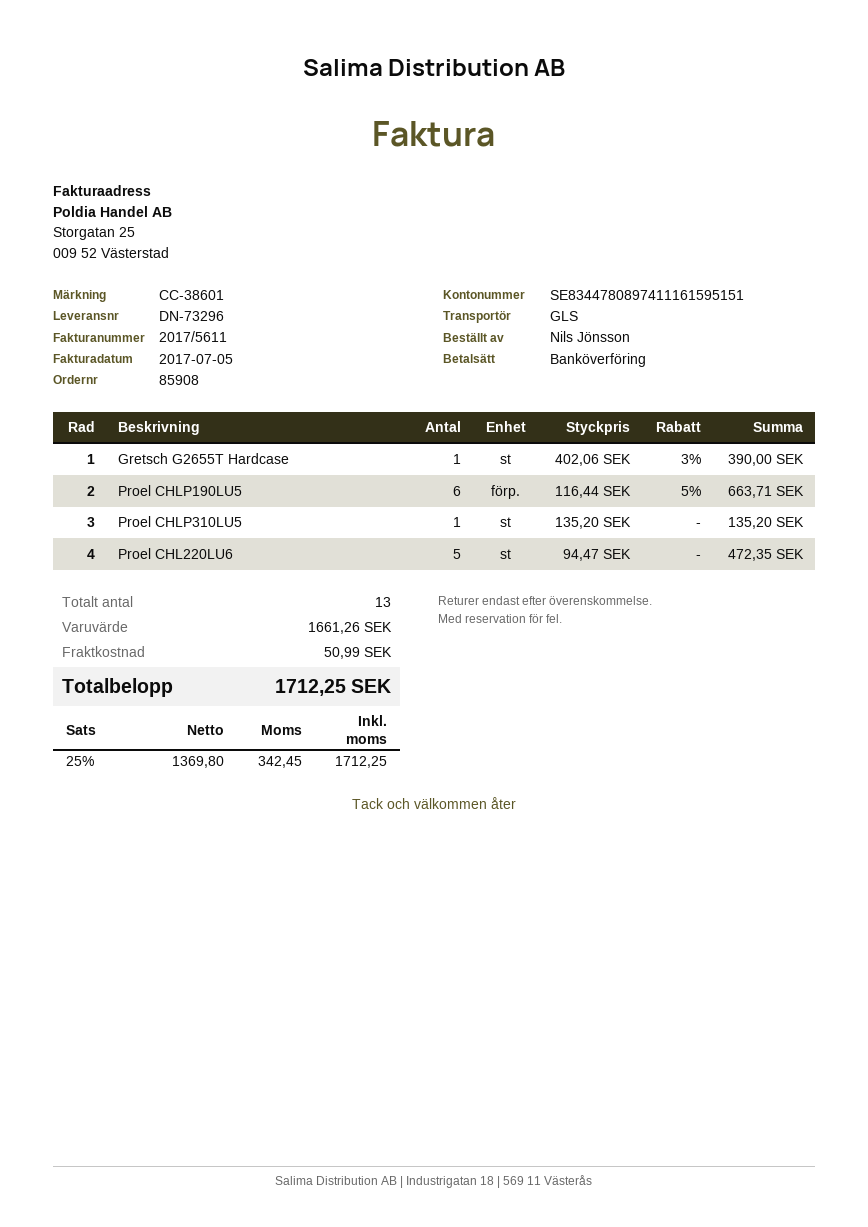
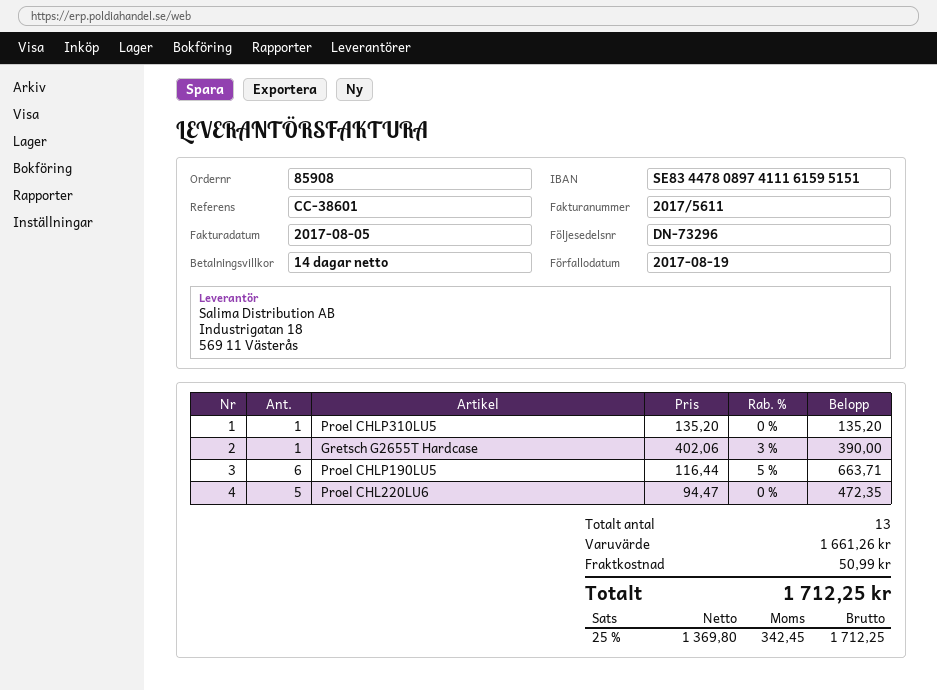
invoice date: 2017-07-05 -> 2017-08-05

